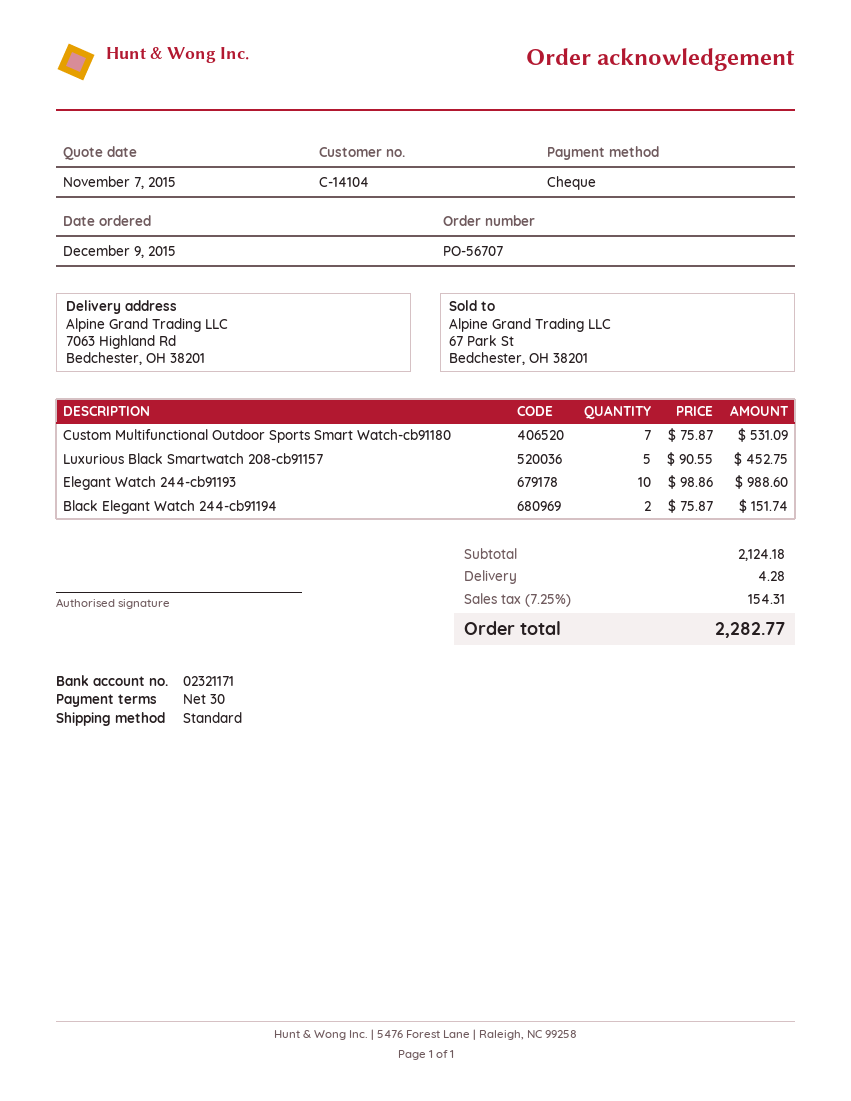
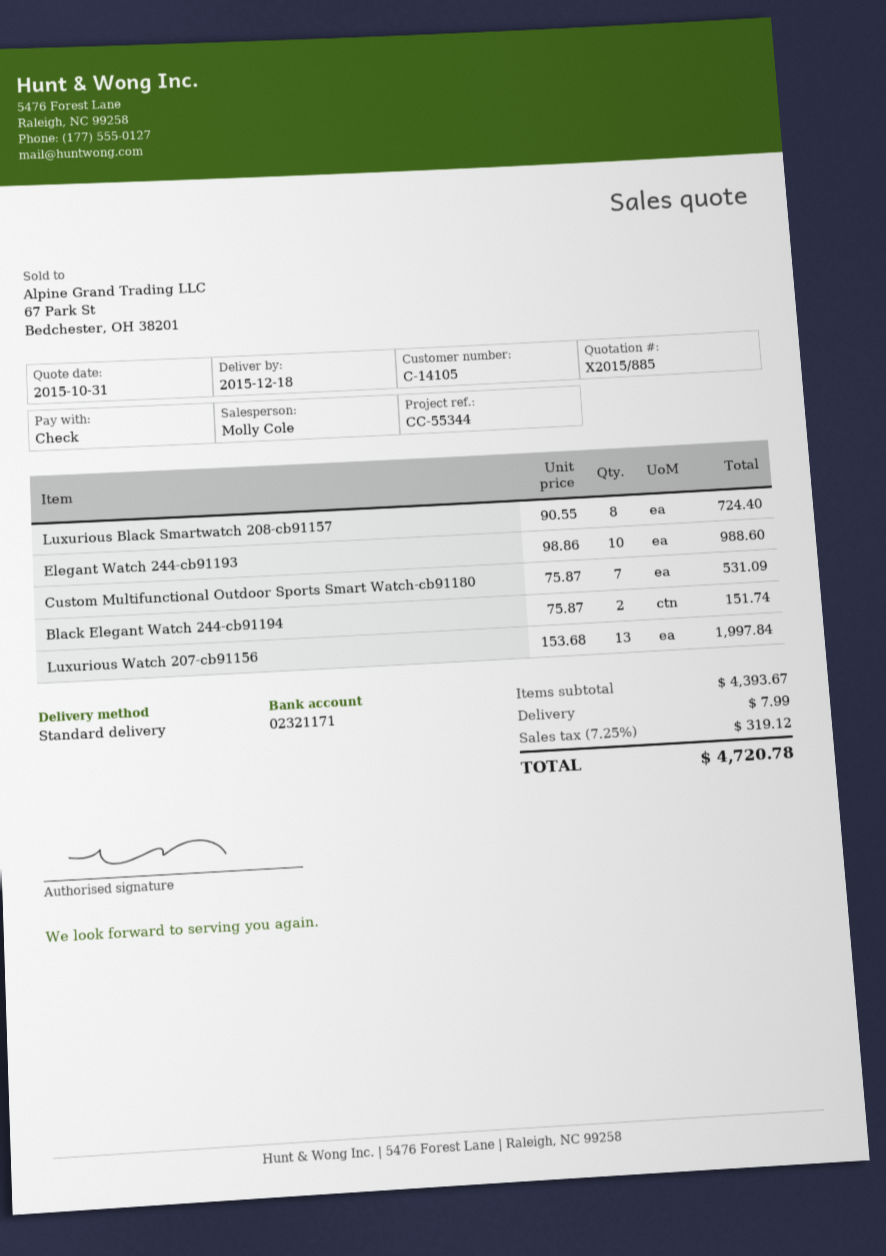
quote date: 2015-11-07 -> 2015-10-31
customer number: C-14104 -> C-14105
Luxurious Black Smartwatch 208-cb91157: 5 x 90.55 = 452.75 -> 8 x 90.55 = 724.40
Luxurious Watch 207-cb91156: none -> 13 x 153.68 = 1997.84
subtotal: 2124.18 -> 4393.67
shipping: 4.28 -> 7.99
tax: 7.25% = 154.31 -> 7.25% = 319.12
total: 2282.77 -> 4720.78

